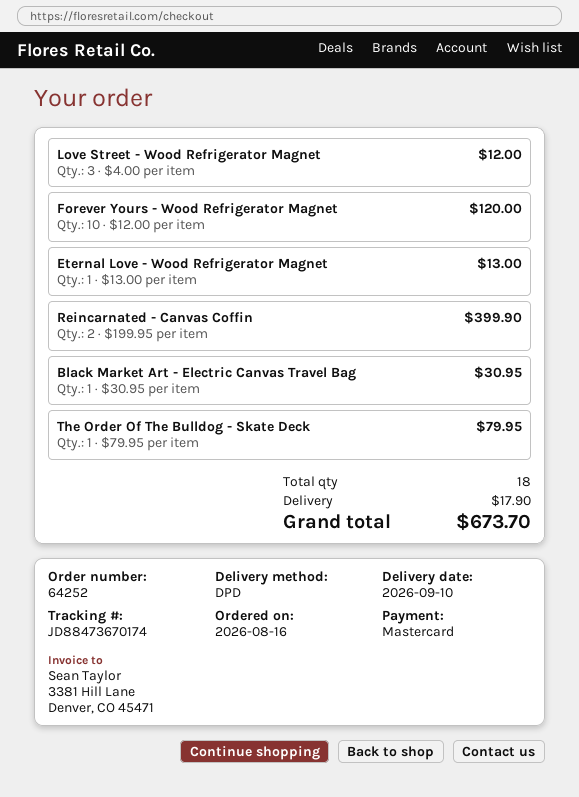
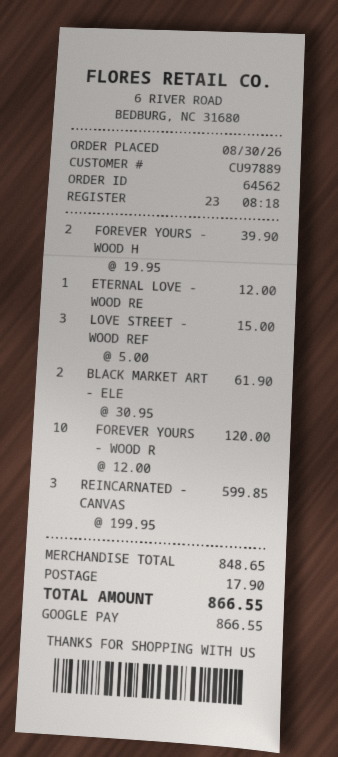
order number: 64252 -> 64562
order date: 2026-08-16 -> 2026-08-30
payment method: Mastercard -> Google Pay
Love Street - Wood Refrigerator Magnet: 3 x 4.00 = 12.00 -> 3 x 5.00 = 15.00
Eternal Love - Wood Refrigerator Magnet: 1 x 13.00 = 13.00 -> 1 x 12.00 = 12.00
Reincarnated - Canvas Coffin: 2 x 199.95 = 399.90 -> 3 x 199.95 = 599.85
Black Market Art - Electric Canvas Travel Bag: 1 x 30.95 = 30.95 -> 2 x 30.95 = 61.90
The Order Of The Bulldog - Skate Deck: 1 x 79.95 = 79.95 -> none
FOREVER YOURS - WOOD H: none -> 2 x 19.95 = 39.90
total: 673.70 -> 866.55

